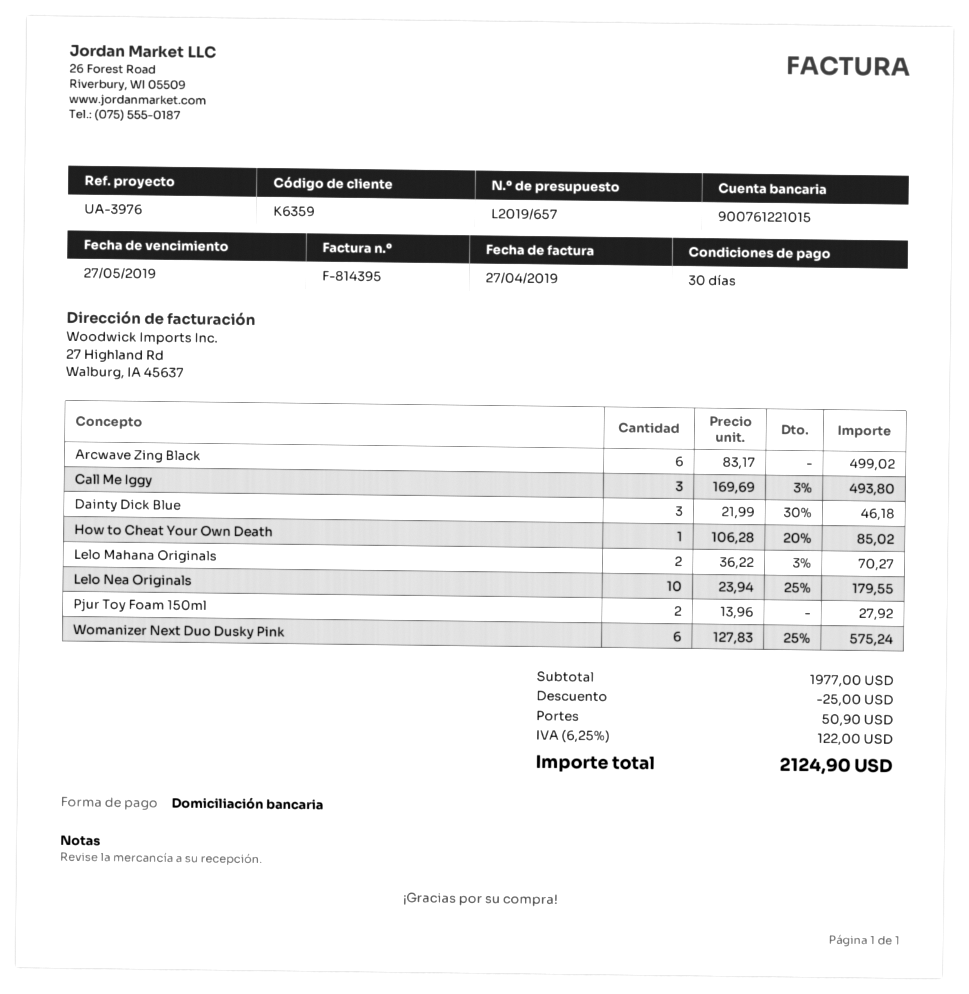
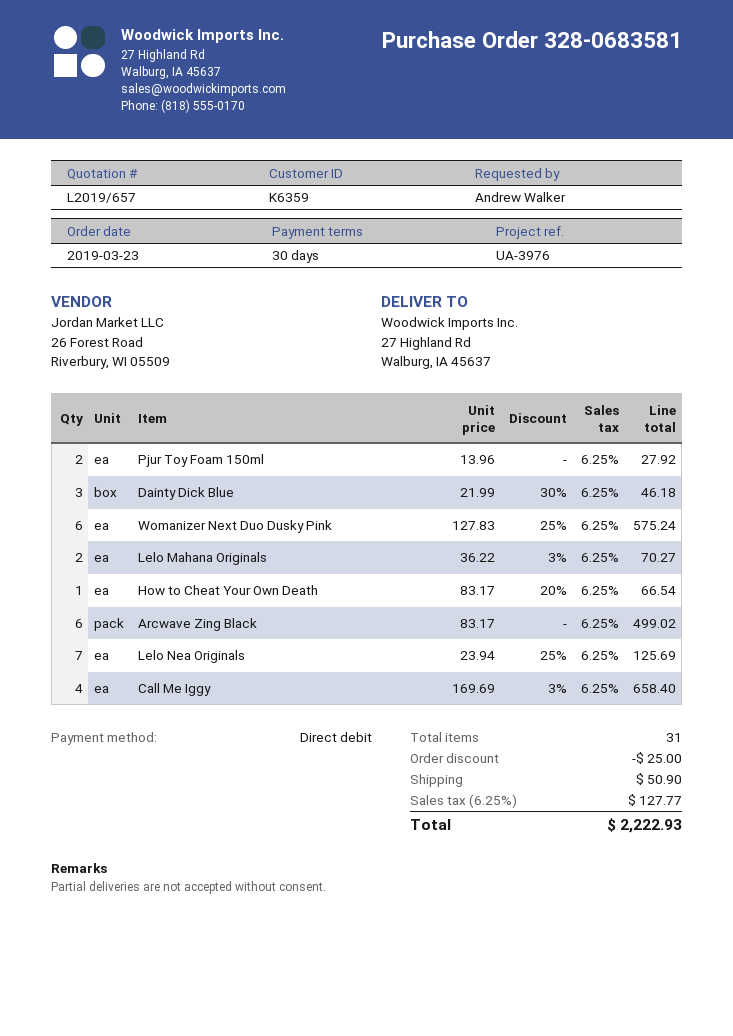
Call Me Iggy: 3 x 169.69 - 3% = 493.80 -> 4 x 169.69 - 3% = 658.40
How to Cheat Your Own Death: 1 x 106.28 - 20% = 85.02 -> 1 x 83.17 - 20% = 66.54
Lelo Nea Originals: 10 x 23.94 - 25% = 179.55 -> 7 x 23.94 - 25% = 125.69
tax: 6.25% = 122.00 -> 6.25% = 127.77
total: 2124.90 -> 2222.93

